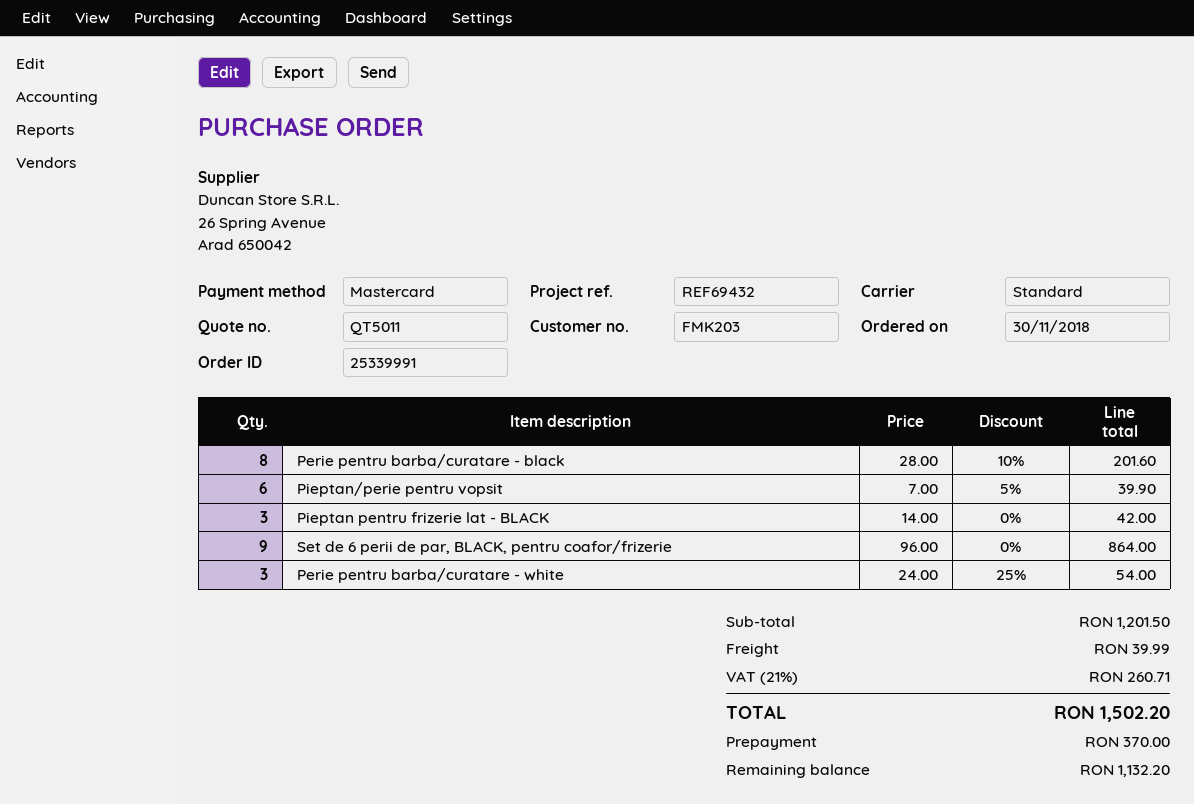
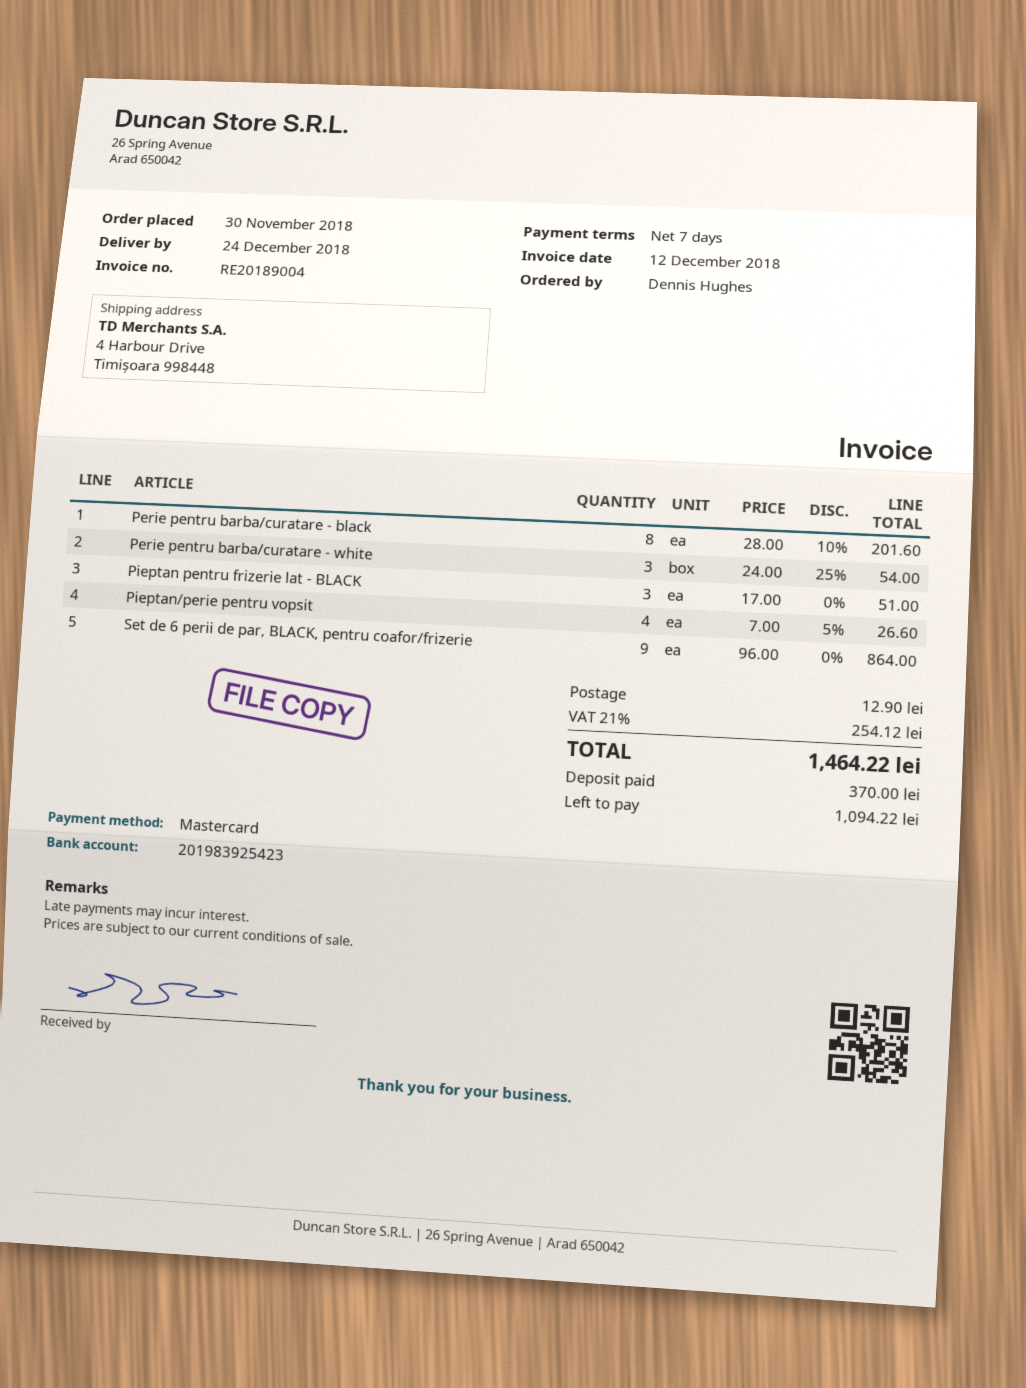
Pieptan/perie pentru vopsit: 6 x 7.00 - 5% = 39.90 -> 4 x 7.00 - 5% = 26.60
Pieptan pentru frizerie lat - BLACK: 3 x 14.00 = 42.00 -> 3 x 17.00 = 51.00
shipping: 39.99 -> 12.90
tax: 21% = 260.71 -> 21% = 254.12
total: 1502.20 -> 1464.22
balance: 1132.20 -> 1094.22

